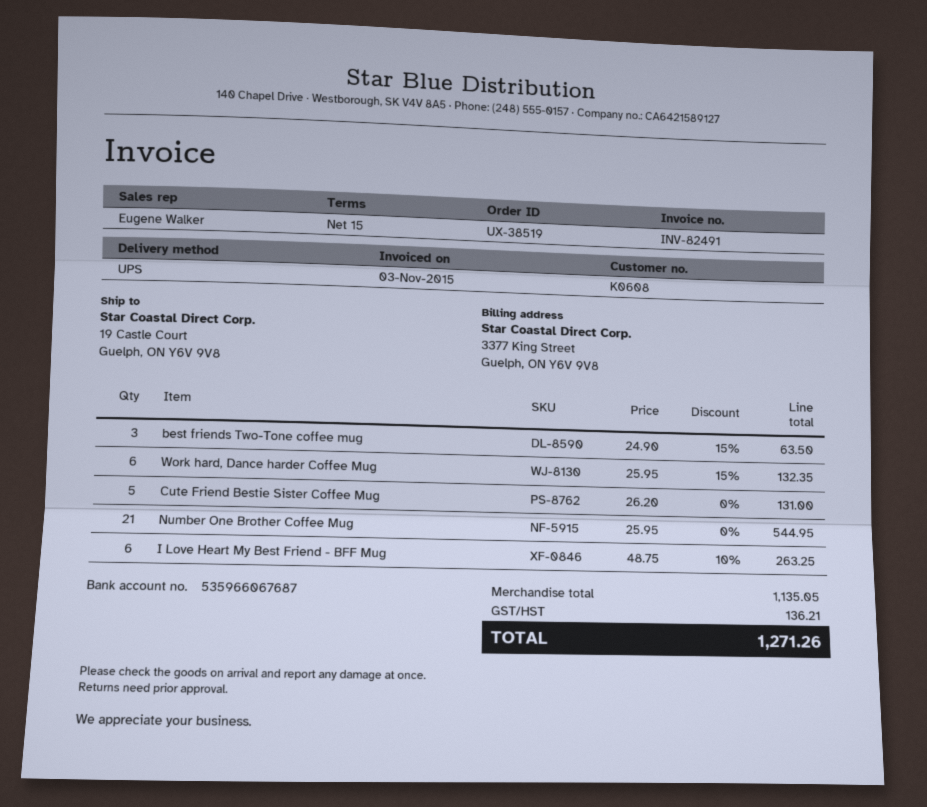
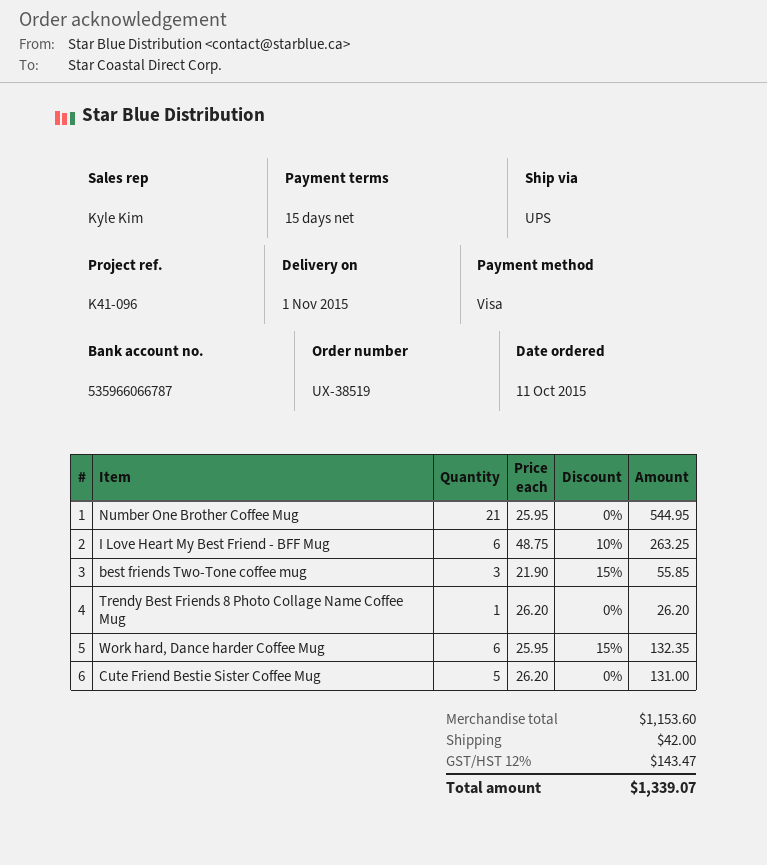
sales rep: Eugene Walker -> Kyle Kim
bank account: 535966067687 -> 535966066787
best friends Two-Tone coffee mug: 3 x 24.90 - 15% = 63.50 -> 3 x 21.90 - 15% = 55.85
Trendy Best Friends 8 Photo Collage Name Coffee Mug: none -> 1 x 26.20 = 26.20
subtotal: 1135.05 -> 1153.60
shipping: none -> 42.00
tax: 136.21 -> 143.47
total: 1271.26 -> 1339.07

